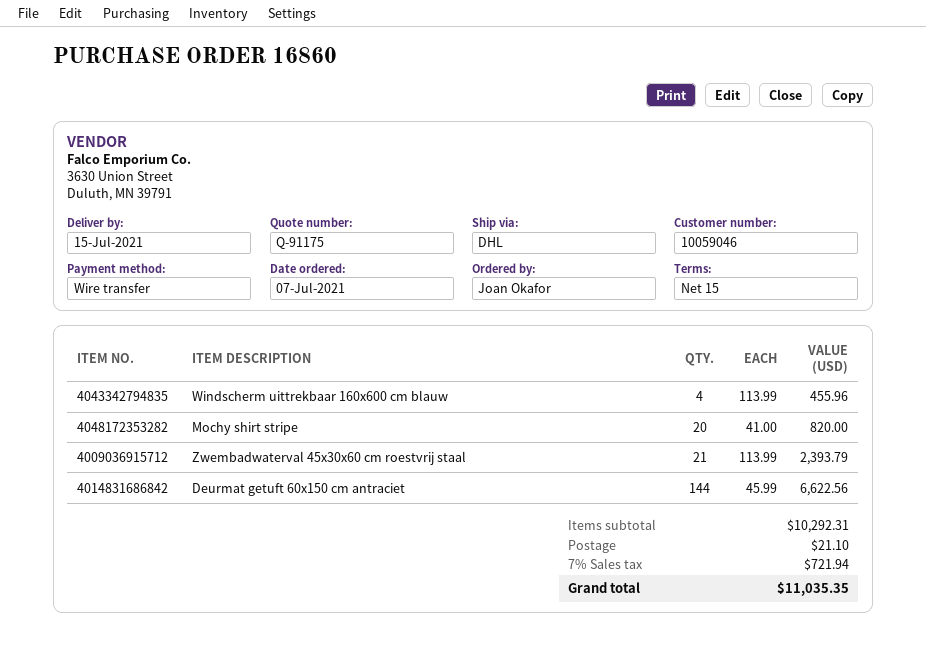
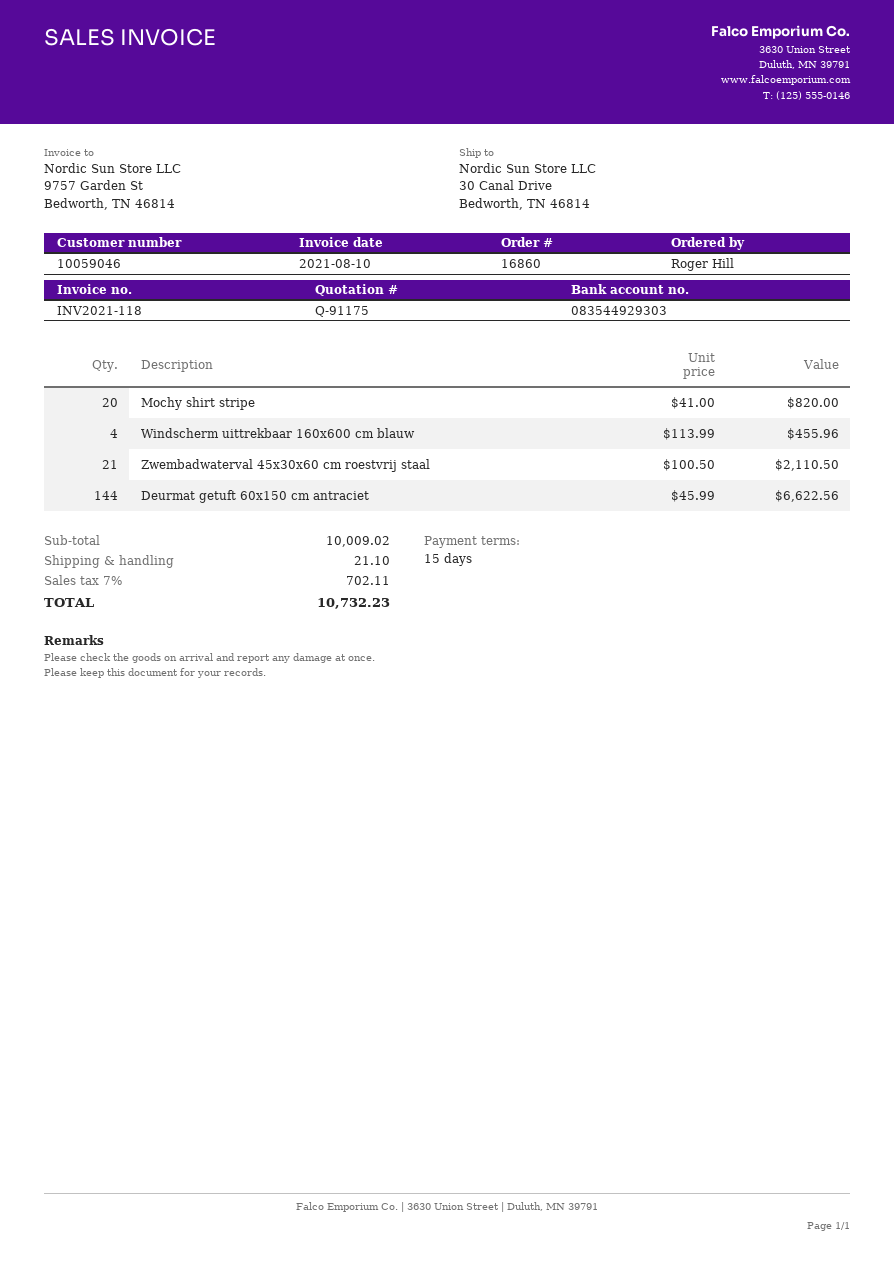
ordered by: Joan Okafor -> Roger Hill
Zwembadwaterval 45x30x60 cm roestvrij staal: 21 x 113.99 = 2393.79 -> 21 x 100.50 = 2110.50
subtotal: 10292.31 -> 10009.02
tax: 7% = 721.94 -> 7% = 702.11
total: 11035.35 -> 10732.23

